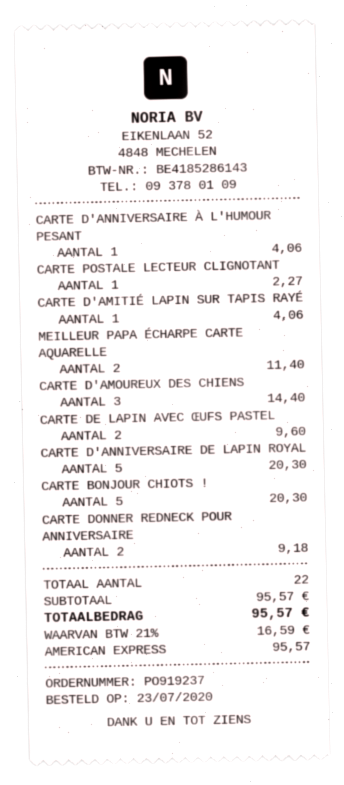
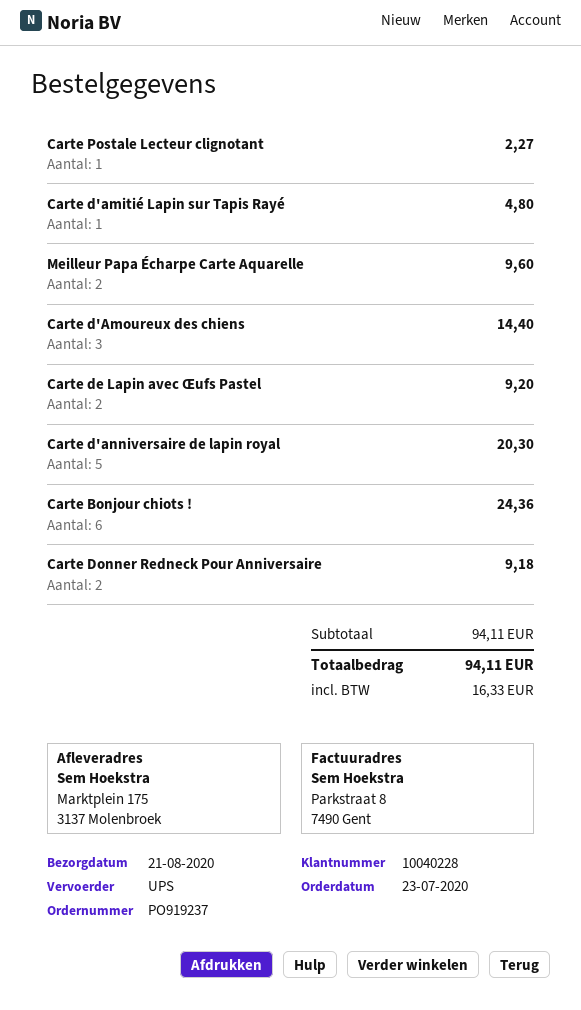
CARTE D'ANNIVERSAIRE À L'HUMOUR PESANT: 1 for 4.06 -> none
CARTE D'AMITIÉ LAPIN SUR TAPIS RAYÉ: 1 for 4.06 -> 1 for 4.80
MEILLEUR PAPA ÉCHARPE CARTE AQUARELLE: 2 for 11.40 -> 2 for 9.60
CARTE DE LAPIN AVEC ŒUFS PASTEL: 2 for 9.60 -> 2 for 9.20
CARTE BONJOUR CHIOTS !: 5 for 20.30 -> 6 for 24.36
subtotal: 95.57 -> 94.11
tax: 16.59 -> 16.33
total: 95.57 -> 94.11

